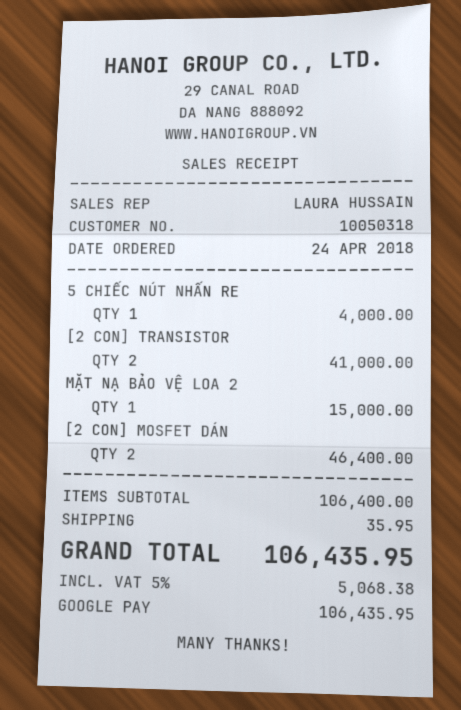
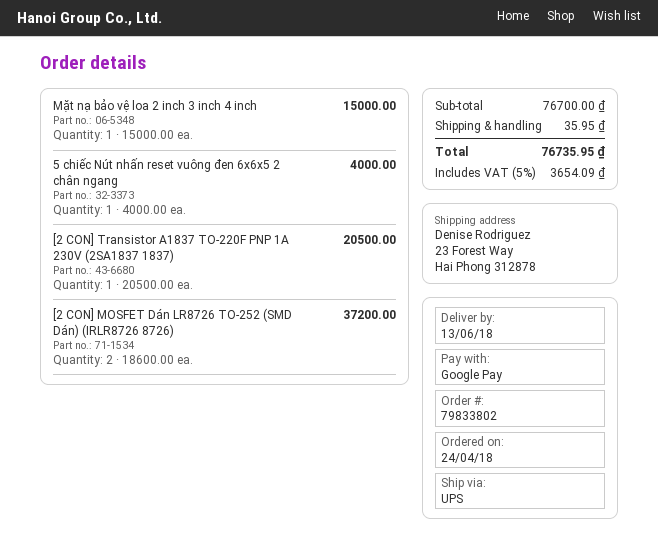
[2 CON] TRANSISTOR: 2 for 41000.00 -> 1 for 20500.00
[2 CON] MOSFET DÁN: 2 for 46400.00 -> 2 for 37200.00
subtotal: 106400.00 -> 76700.00
tax: 5% = 5068.38 -> 5% = 3654.09
total: 106435.95 -> 76735.95

